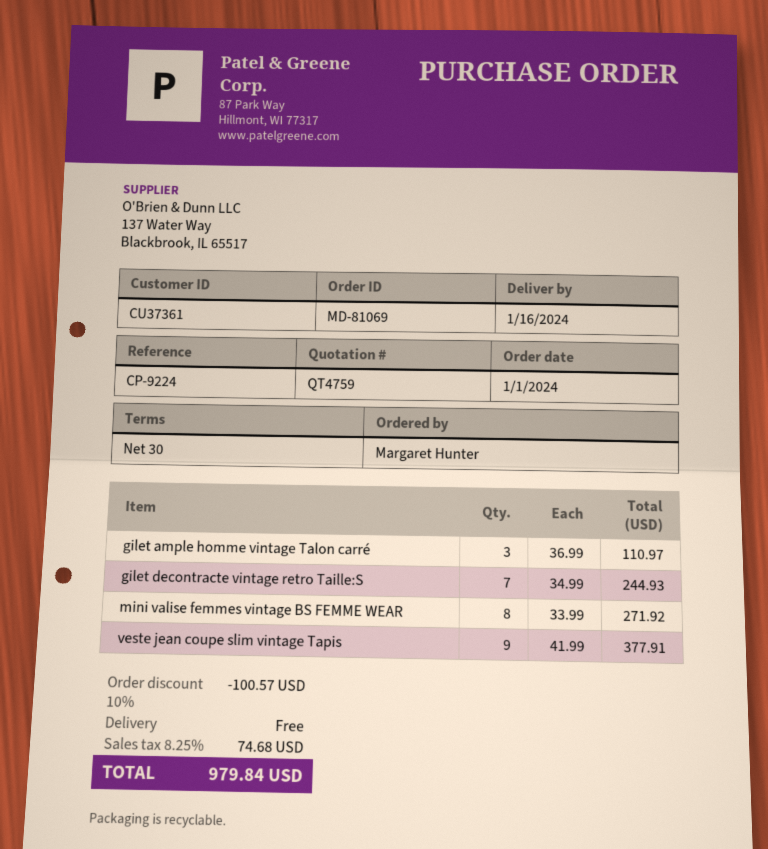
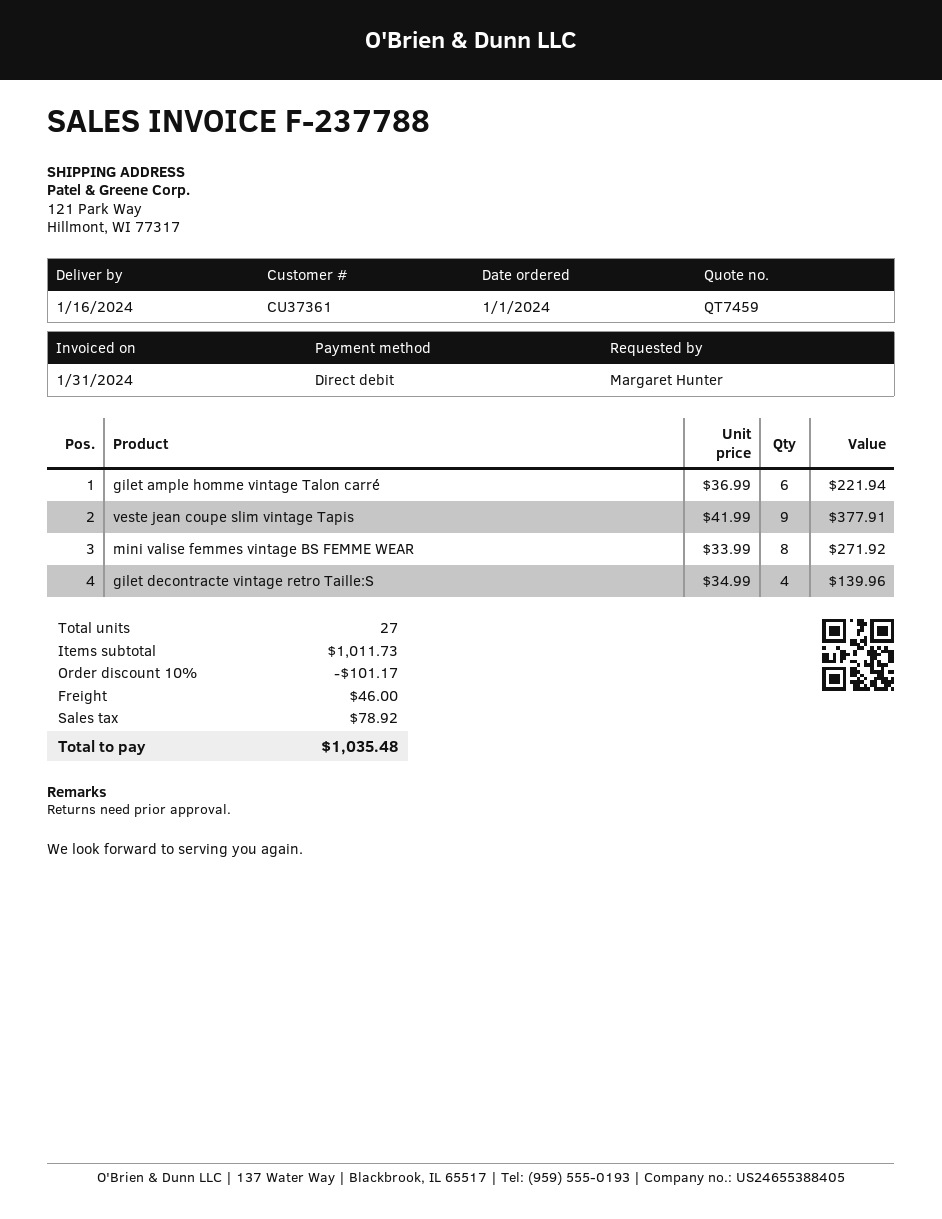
quote number: QT4759 -> QT7459
gilet ample homme vintage Talon carré: 3 x 36.99 = 110.97 -> 6 x 36.99 = 221.94
gilet decontracte vintage retro Taille:S: 7 x 34.99 = 244.93 -> 4 x 34.99 = 139.96
discount: 10% = 100.57 -> 10% = 101.17
shipping: 0.00 -> 46.00
tax: 74.68 -> 78.92
total: 979.84 -> 1035.48

